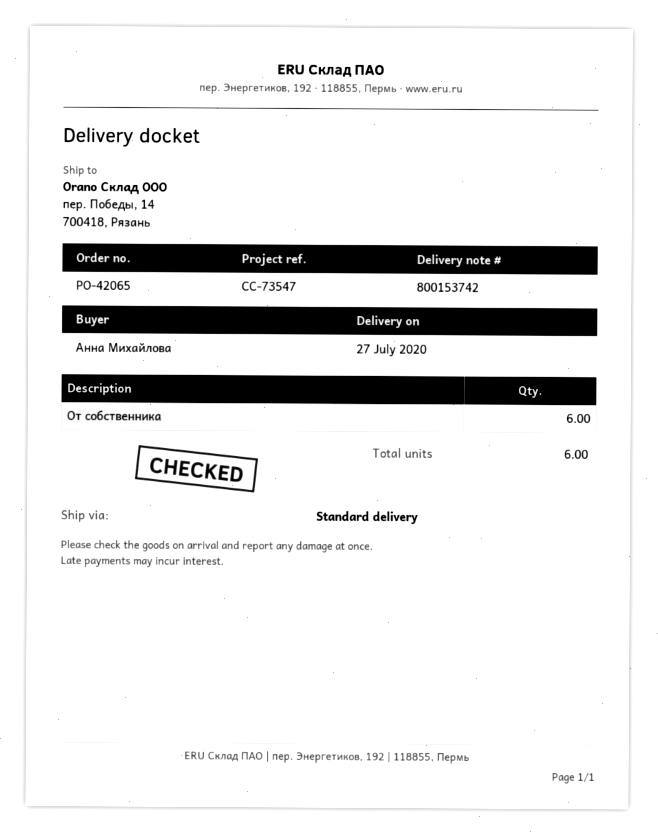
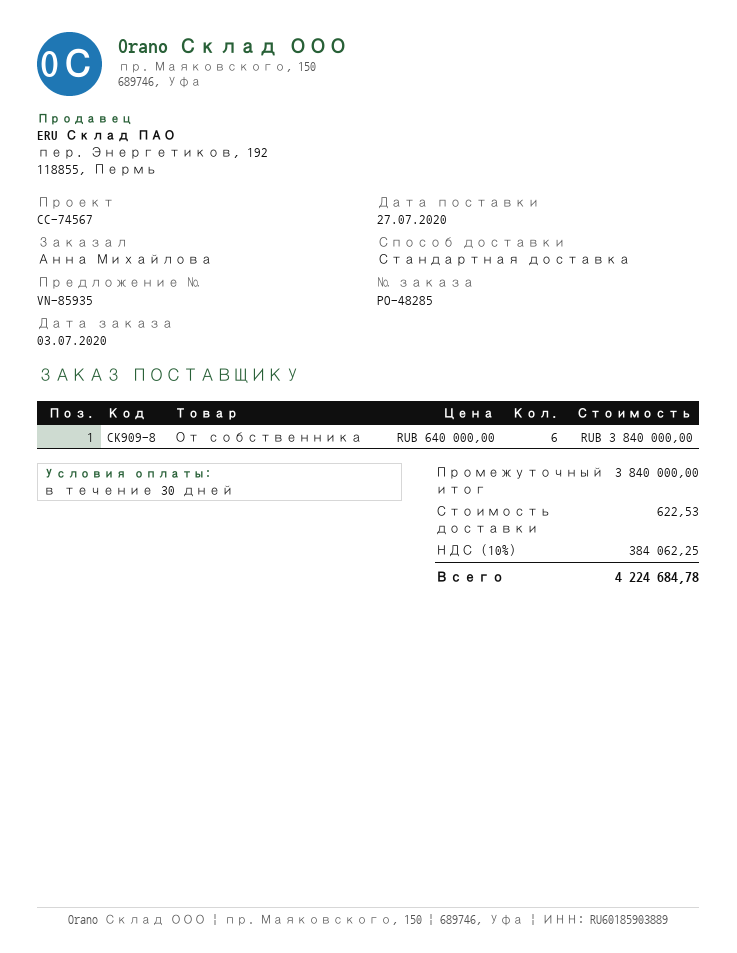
order number: PO-42065 -> PO-48285
reference: CC-73547 -> CC-74567

